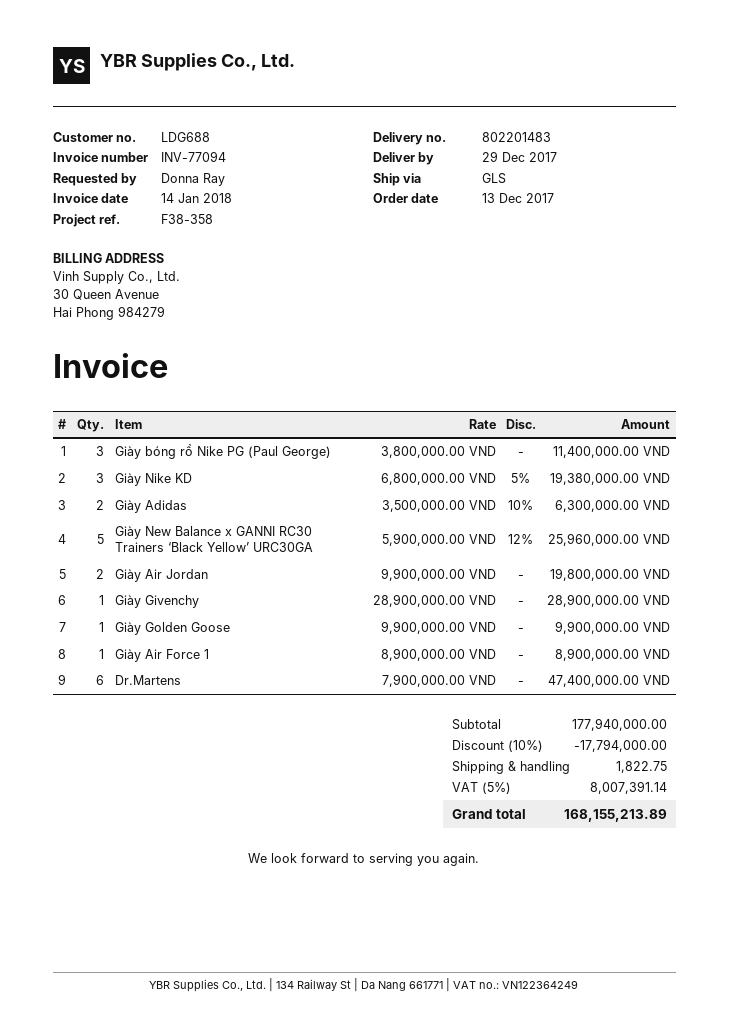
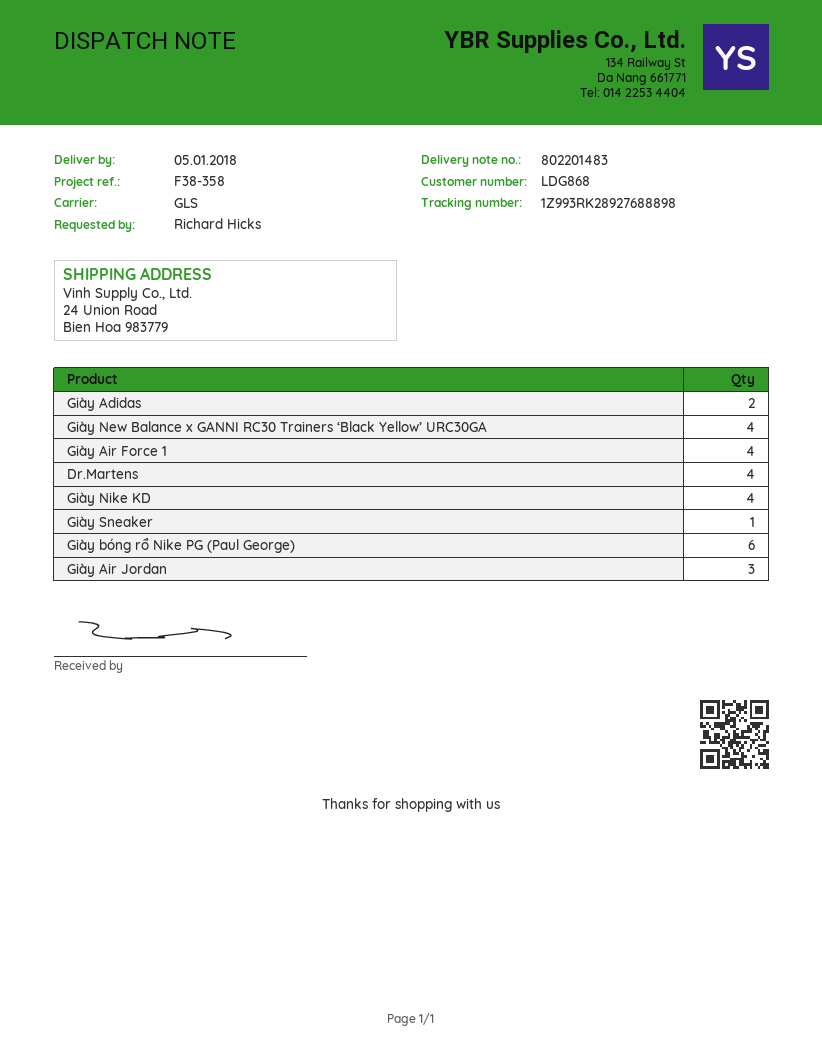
delivery date: 2017-12-29 -> 2018-01-05
customer number: LDG688 -> LDG868
ordered by: Donna Ray -> Richard Hicks
Giày bóng rổ Nike PG (Paul George): 3 -> 6
Giày Nike KD: 3 -> 4
Giày New Balance x GANNI RC30 Trainers ‘Black Yellow’ URC30GA: 5 -> 4
Giày Air Jordan: 2 -> 3
Giày Givenchy: 1 -> none
Giày Golden Goose: 1 -> none
Giày Air Force 1: 1 -> 4
Dr.Martens: 6 -> 4
Giày Sneaker: none -> 1

